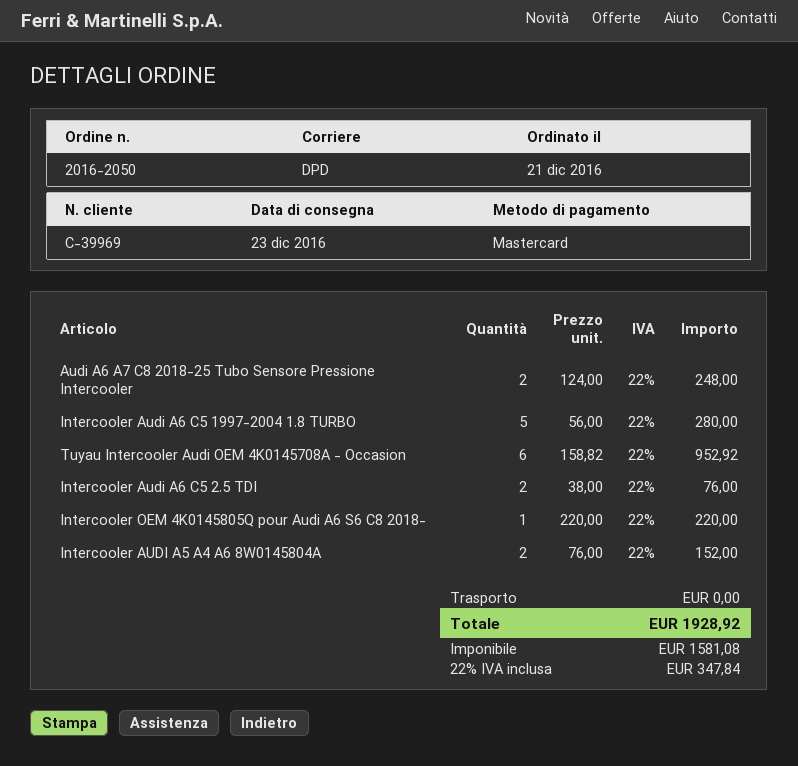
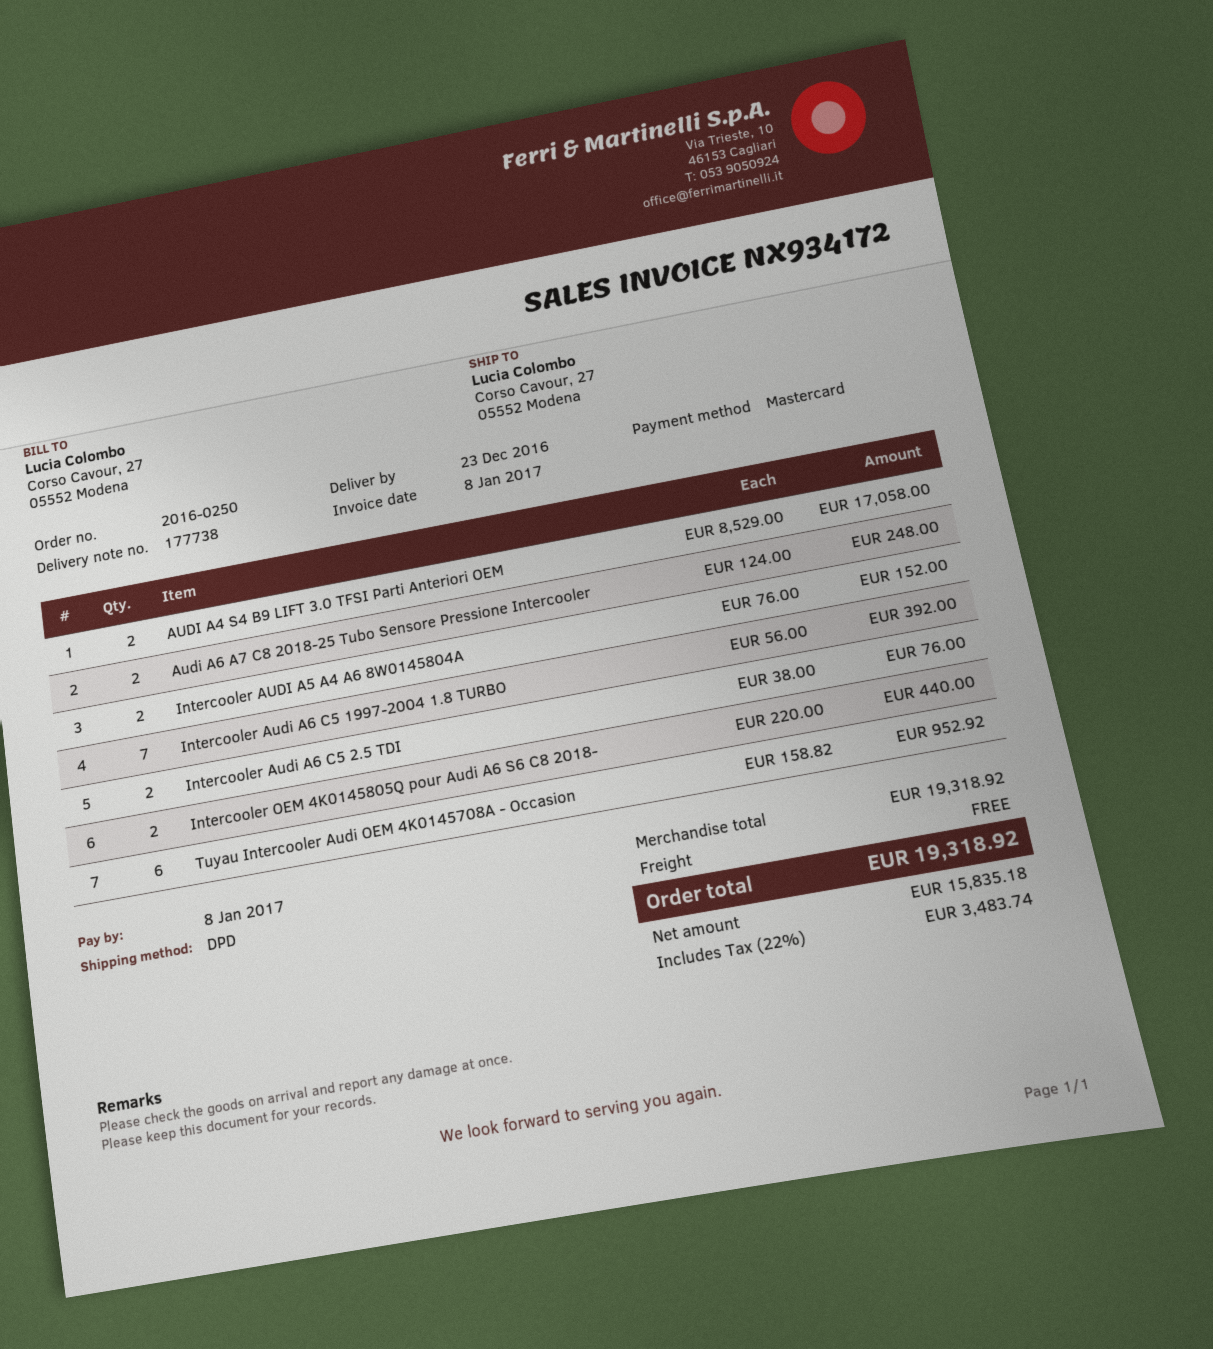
order number: 2016-2050 -> 2016-0250
Intercooler Audi A6 C5 1997-2004 1.8 TURBO: 5 x 56.00 = 280.00 -> 7 x 56.00 = 392.00
Intercooler OEM 4K0145805Q pour Audi A6 S6 C8 2018-: 1 x 220.00 = 220.00 -> 2 x 220.00 = 440.00
AUDI A4 S4 B9 LIFT 3.0 TFSI Parti Anteriori OEM: none -> 2 x 8529.00 = 17058.00
net: 1581.08 -> 15835.18
tax: 22% = 347.84 -> 22% = 3483.74
total: 1928.92 -> 19318.92

